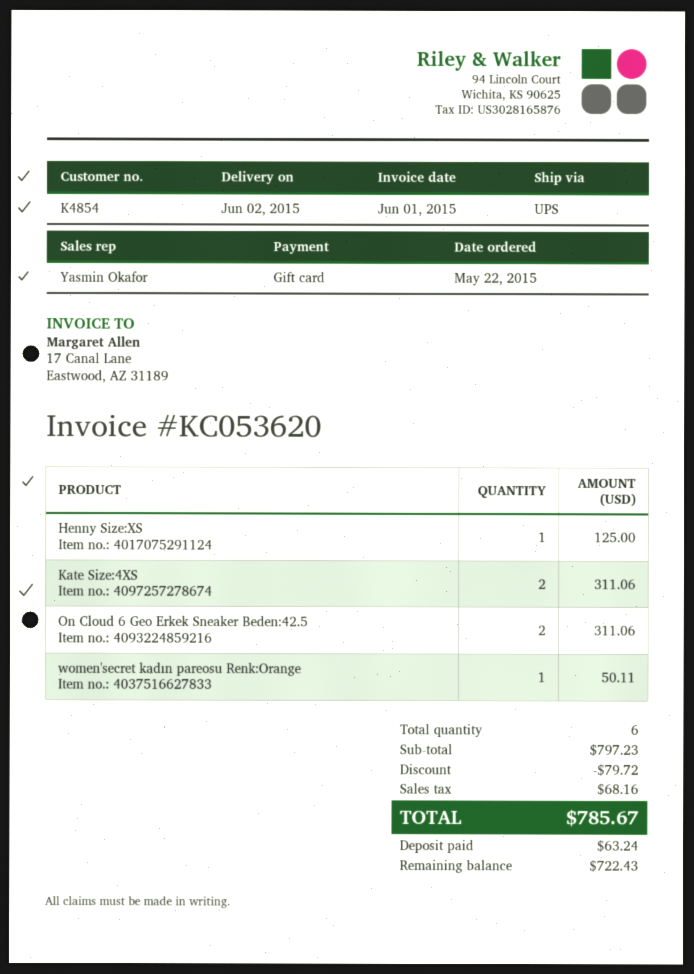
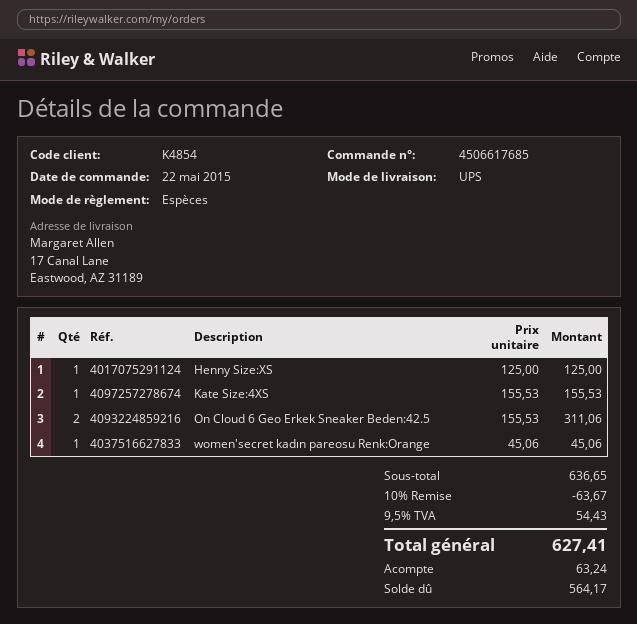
payment method: gift card -> cash
Kate Size:4XS: 2 for 311.06 -> 1 for 155.53
women'secret kadın pareosu Renk:Orange: 1 for 50.11 -> 1 for 45.06
subtotal: 797.23 -> 636.65
discount: 79.72 -> 63.67
tax: 68.16 -> 54.43
total: 785.67 -> 627.41
balance: 722.43 -> 564.17

